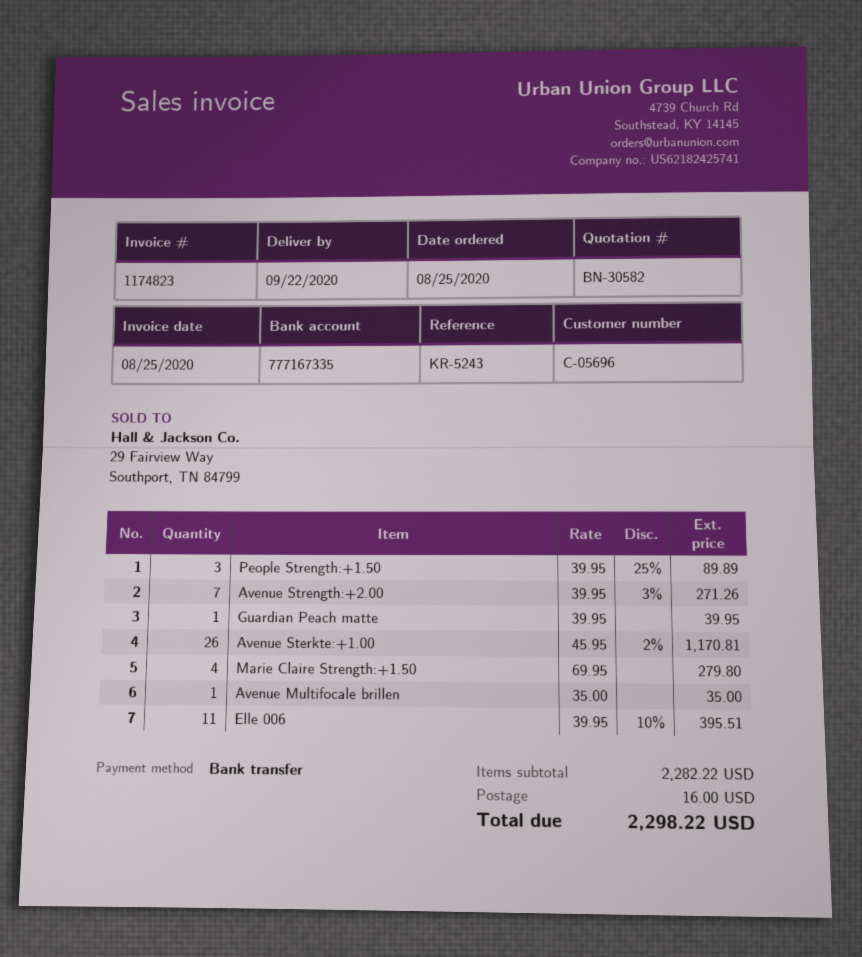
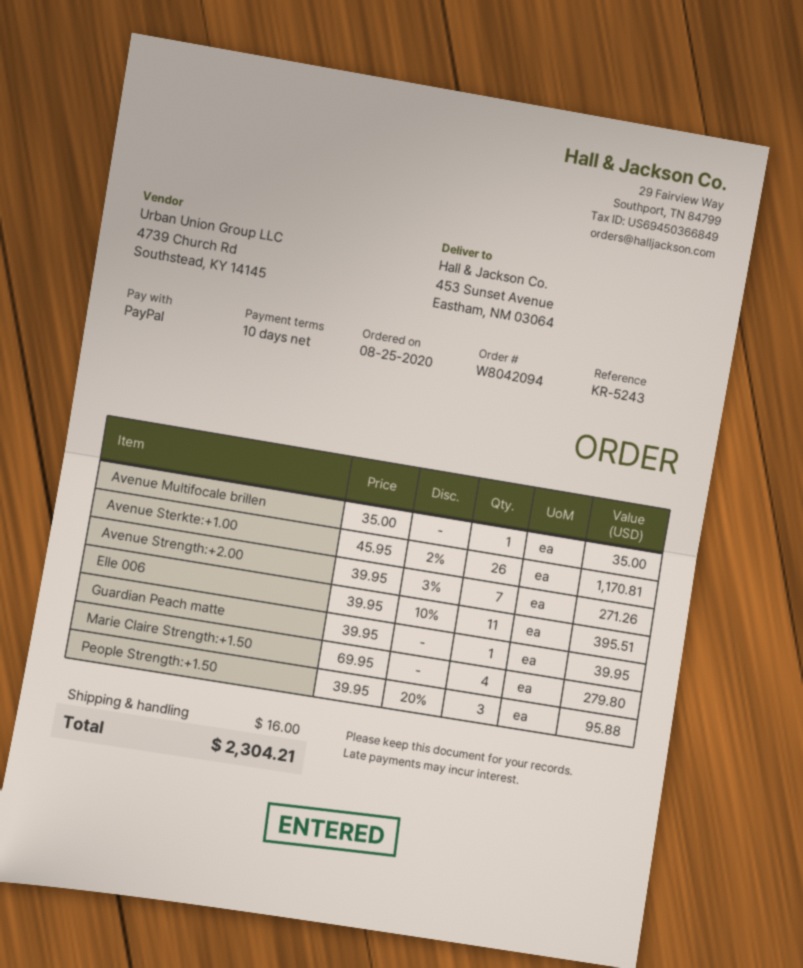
payment method: bank transfer -> PayPal
People Strength:+1.50: 3 x 39.95 - 25% = 89.89 -> 3 x 39.95 - 20% = 95.88
total: 2298.22 -> 2304.21

